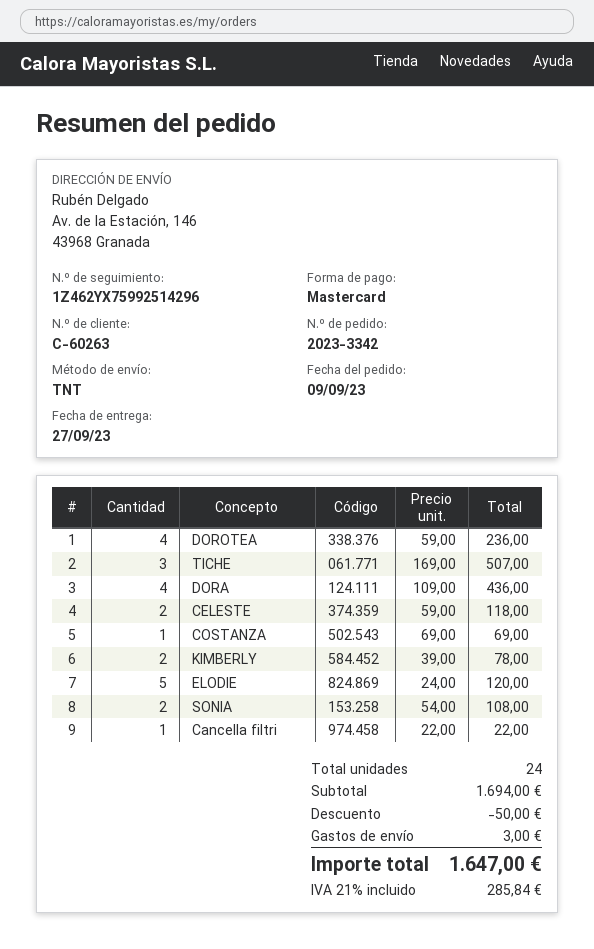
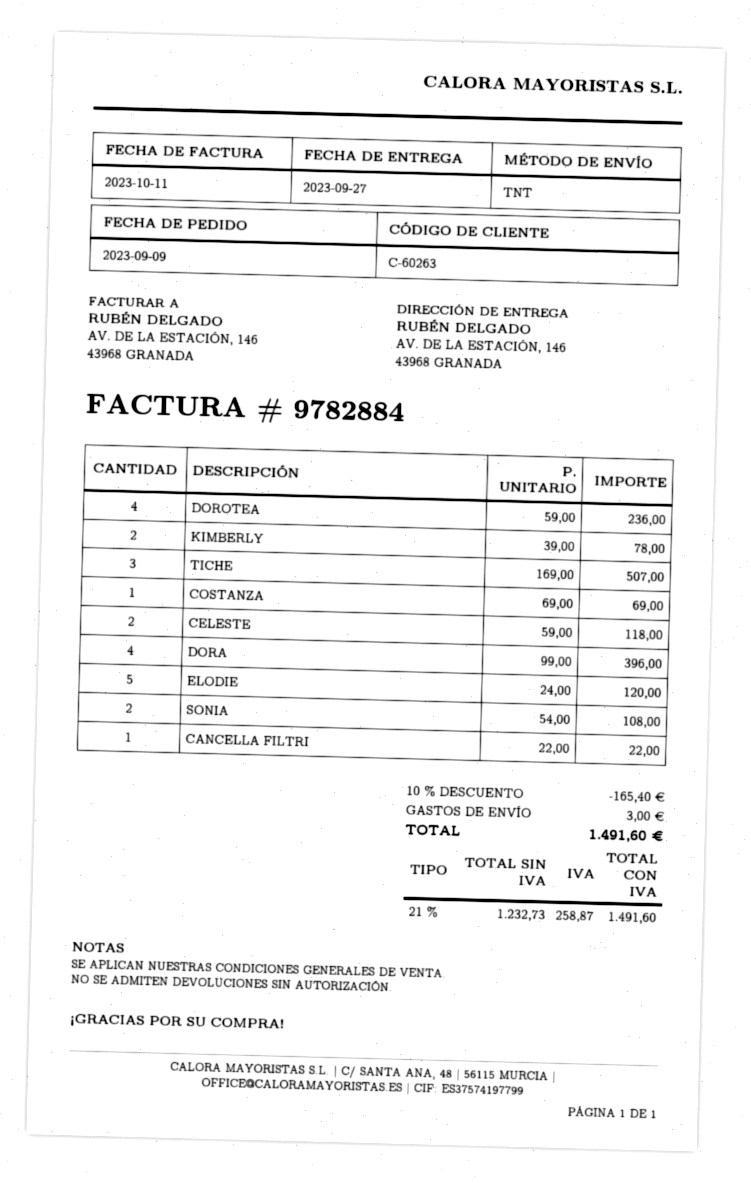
DORA: 4 x 109.00 = 436.00 -> 4 x 99.00 = 396.00
discount: 50.00 -> 165.40
tax: 21% = 285.84 -> 21% = 258.87
total: 1647.00 -> 1491.60

